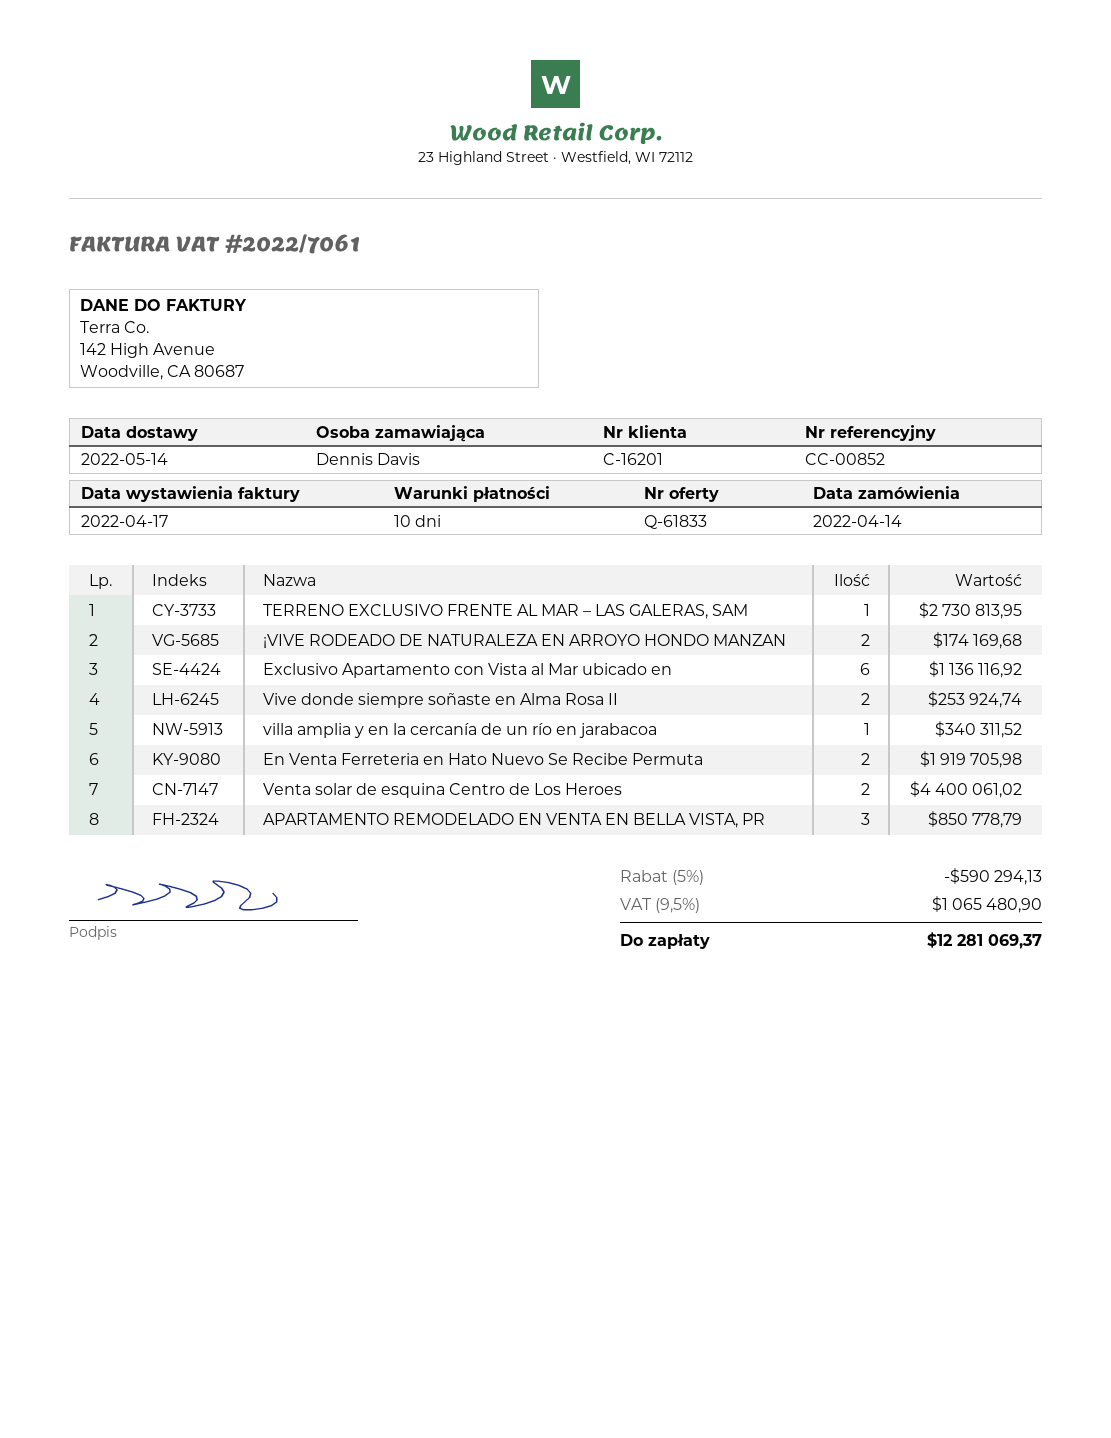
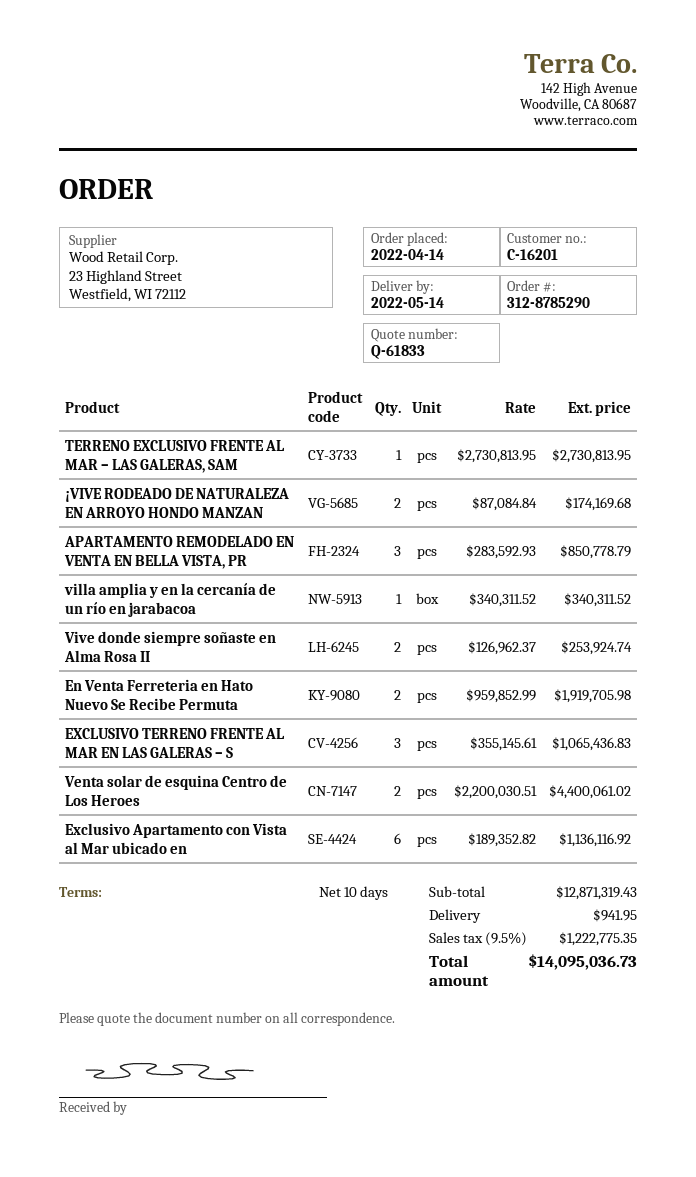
EXCLUSIVO TERRENO FRENTE AL MAR EN LAS GALERAS – S: none -> 3 for 1065436.83
discount: 5% = 590294.13 -> none
shipping: none -> 941.95
tax: 9.5% = 1065480.90 -> 9.5% = 1222775.35
total: 12281069.37 -> 14095036.73

